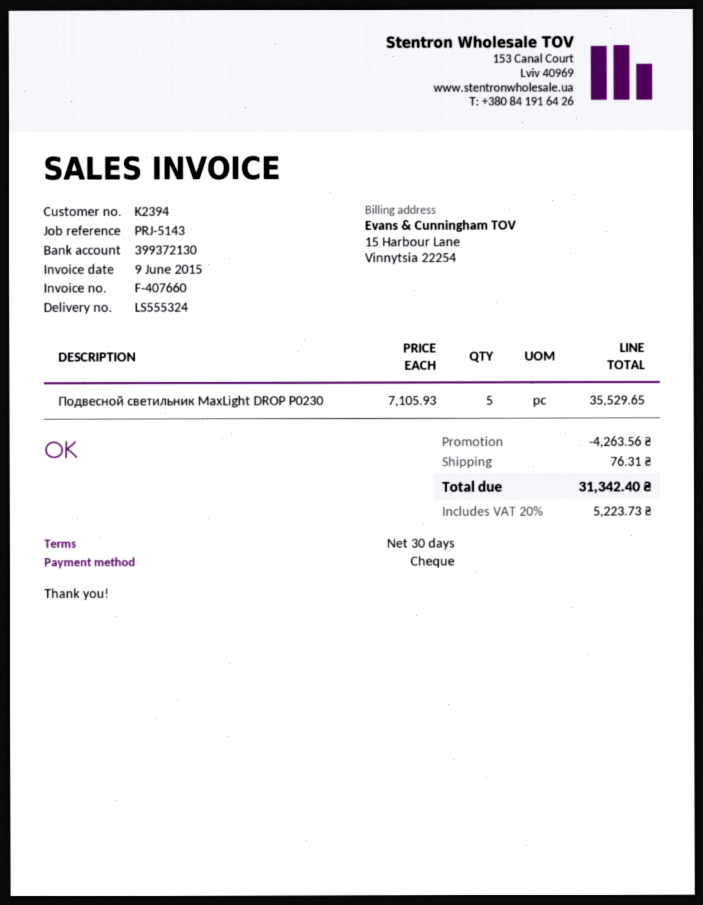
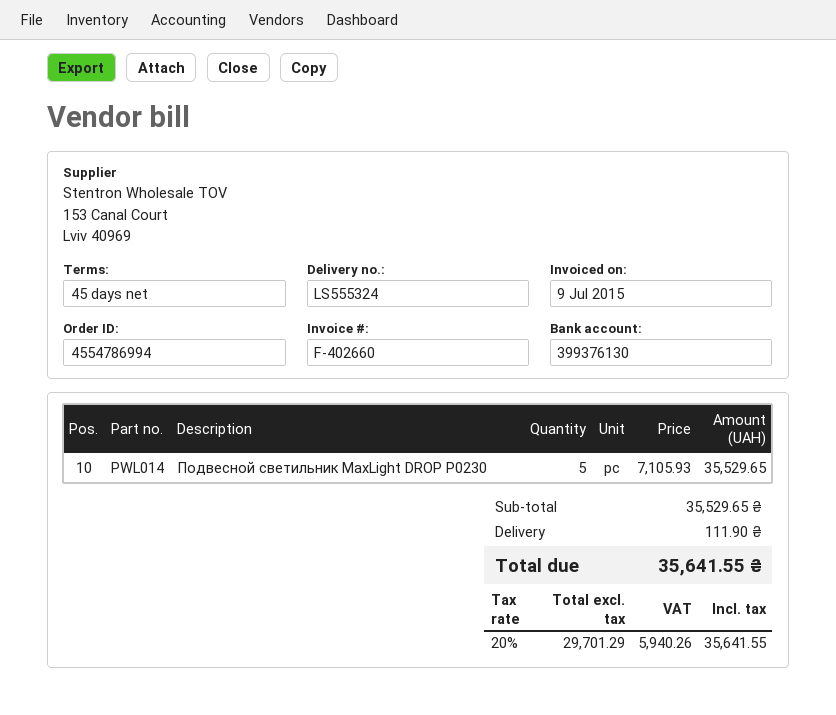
invoice number: F-407660 -> F-402660
invoice date: 2015-06-09 -> 2015-07-09
payment terms: 30 days -> 45 days
bank account: 399372130 -> 399376130
discount: 4263.56 -> none
shipping: 76.31 -> 111.90
tax: 20% = 5223.73 -> 20% = 5940.26
total: 31342.40 -> 35641.55

